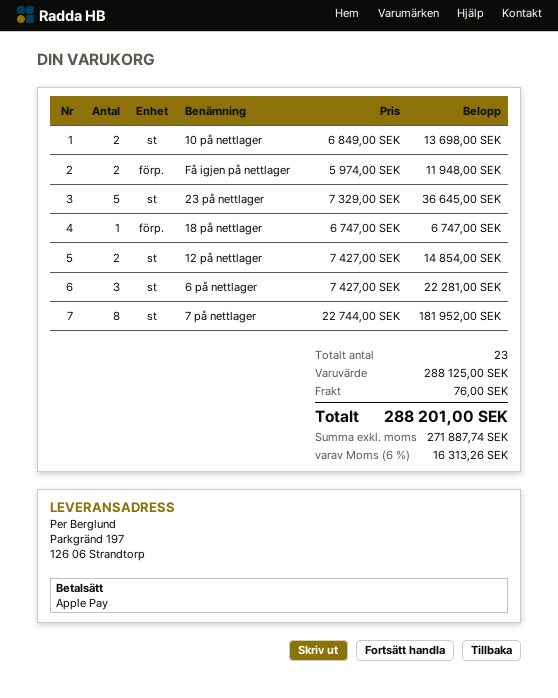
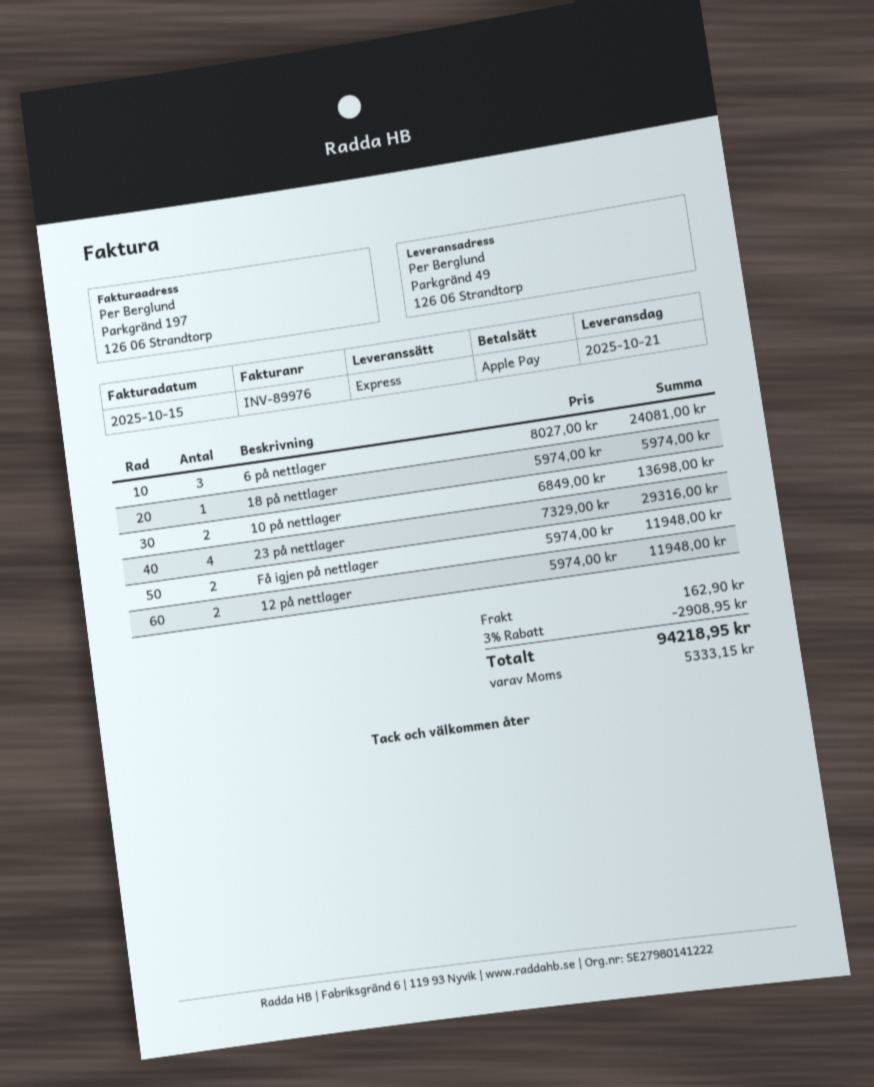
ship to: Parkgränd 197, 126 06 Strandtorp -> Parkgränd 49, 126 06 Strandtorp
23 på nettlager: 5 x 7329.00 = 36645.00 -> 4 x 7329.00 = 29316.00
18 på nettlager: 1 x 6747.00 = 6747.00 -> 1 x 5974.00 = 5974.00
12 på nettlager: 2 x 7427.00 = 14854.00 -> 2 x 5974.00 = 11948.00
6 på nettlager: 3 x 7427.00 = 22281.00 -> 3 x 8027.00 = 24081.00
7 på nettlager: 8 x 22744.00 = 181952.00 -> none
discount: none -> 3% = 2908.95
shipping: 76.00 -> 162.90
tax: 16313.26 -> 5333.15
total: 288201.00 -> 94218.95

